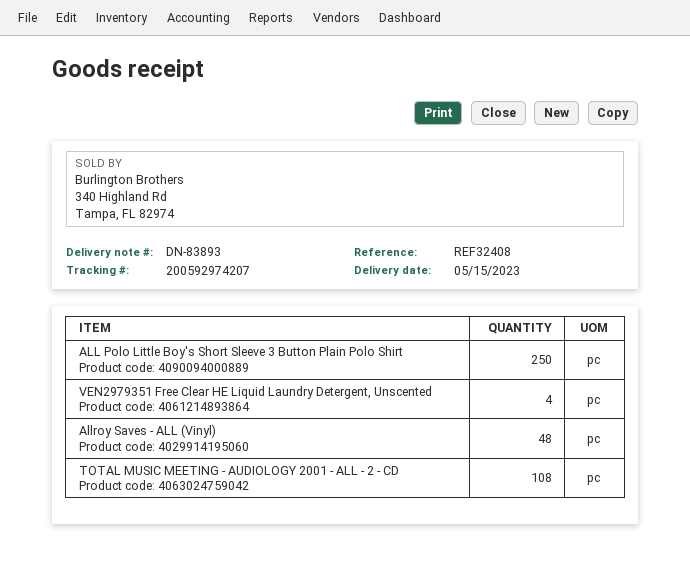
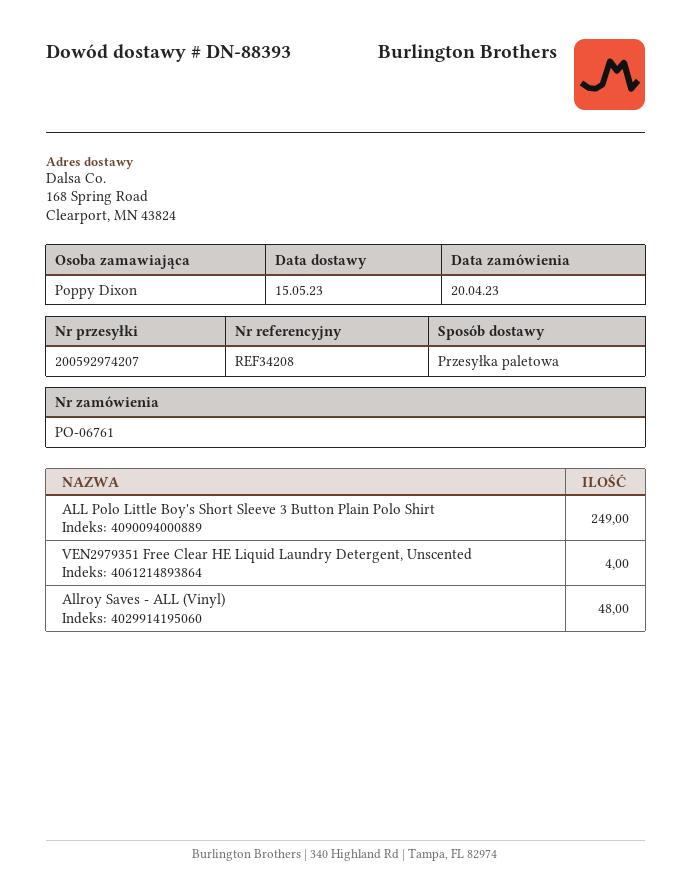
delivery note number: DN-83893 -> DN-88393
reference: REF32408 -> REF34208
ALL Polo Little Boy's Short Sleeve 3 Button Plain Polo Shirt: 250 -> 249
TOTAL MUSIC MEETING - AUDIOLOGY 2001 - ALL - 2 - CD: 108 -> none

